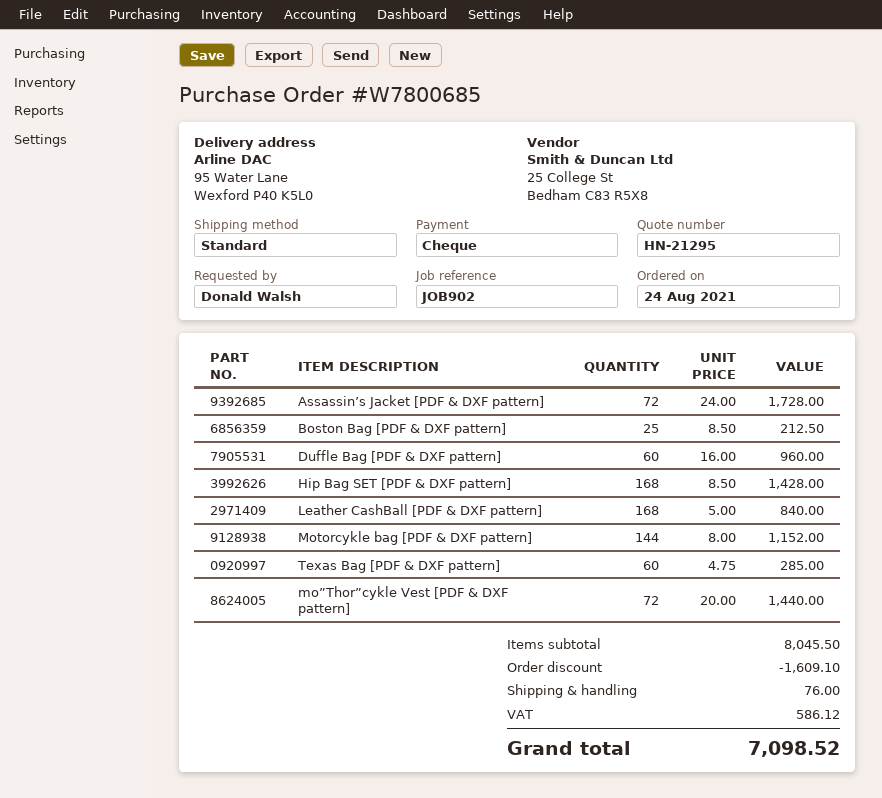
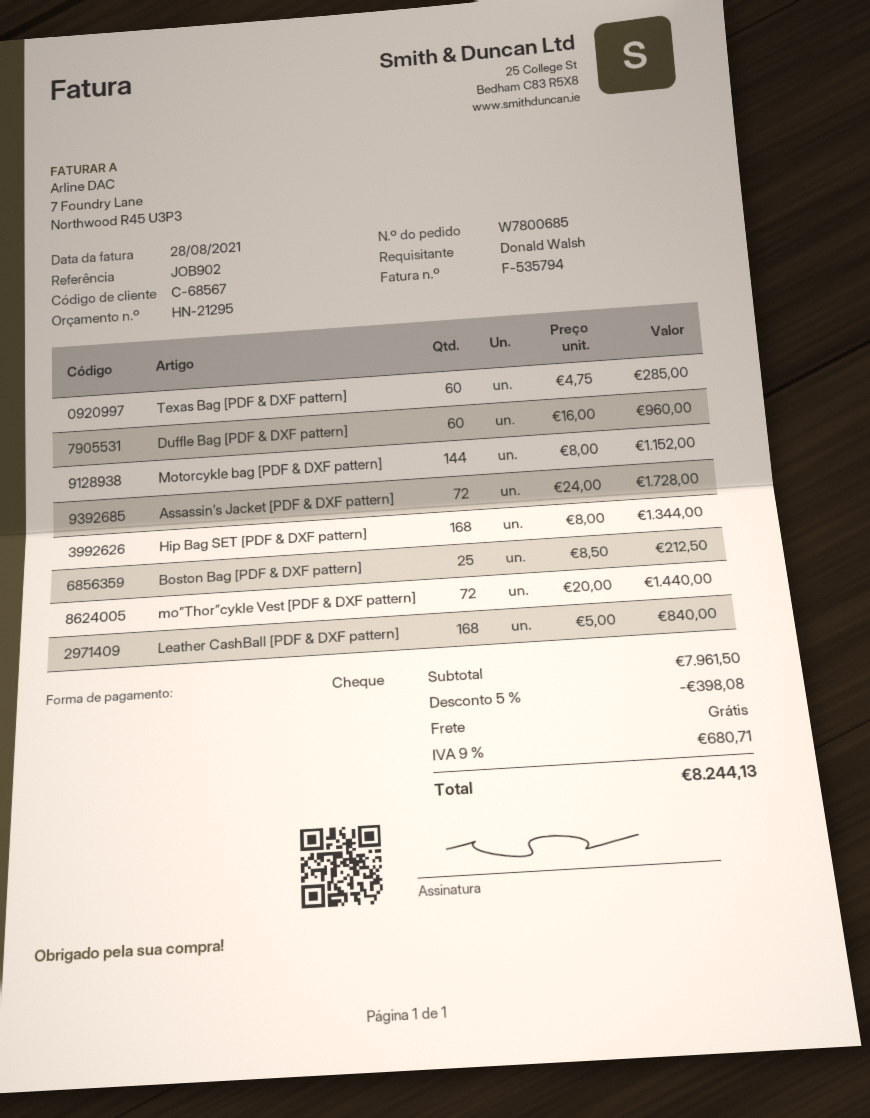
Hip Bag SET [PDF & DXF pattern]: 168 x 8.50 = 1428.00 -> 168 x 8.00 = 1344.00
subtotal: 8045.50 -> 7961.50
discount: 1609.10 -> 398.08
shipping: 76.00 -> 0.00
tax: 586.12 -> 680.71
total: 7098.52 -> 8244.13

